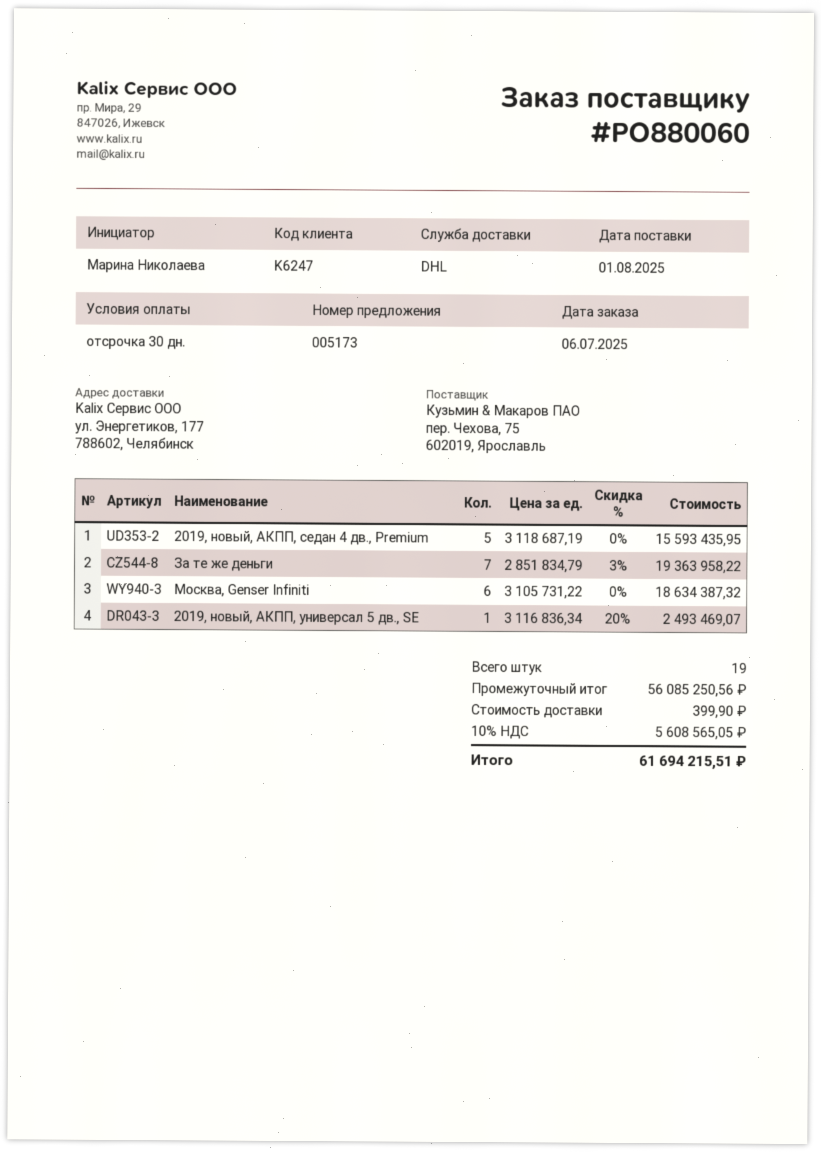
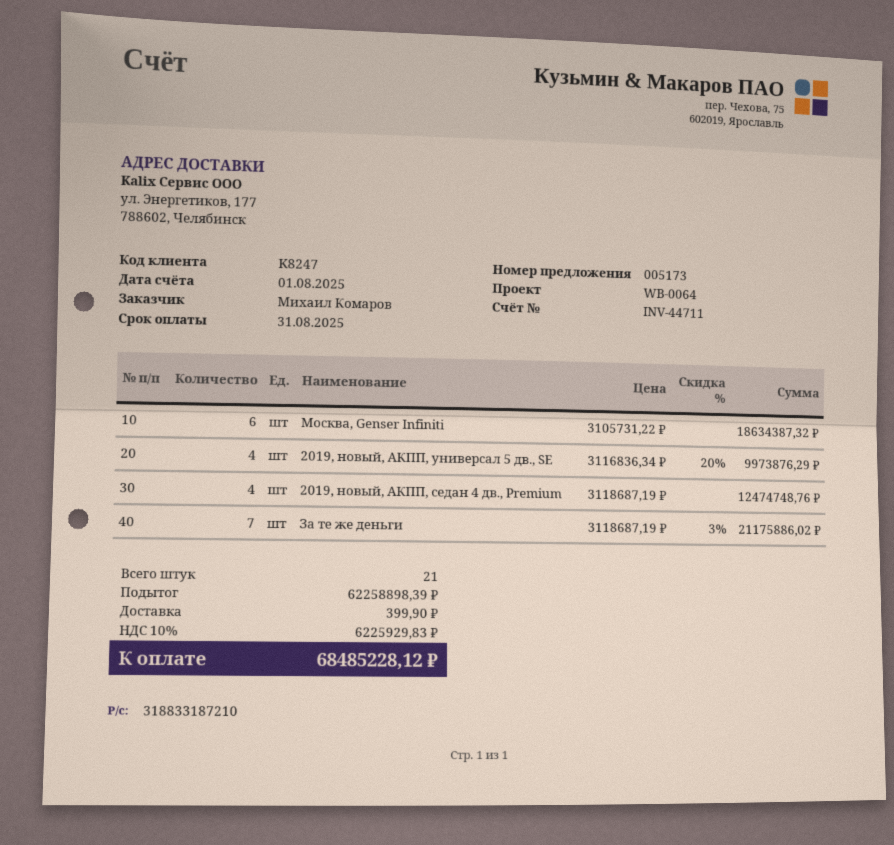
customer number: K6247 -> K8247
ordered by: Марина Николаева -> Михаил Комаров
2019, новый, АКПП, cедан 4 дв., Premium: 5 x 3118687.19 = 15593435.95 -> 4 x 3118687.19 = 12474748.76
За те же деньги: 7 x 2851834.79 - 3% = 19363958.22 -> 7 x 3118687.19 - 3% = 21175886.02
2019, новый, АКПП, универсал 5 дв., SE: 1 x 3116836.34 - 20% = 2493469.07 -> 4 x 3116836.34 - 20% = 9973876.29
total quantity: 19 -> 21
subtotal: 56085250.56 -> 62258898.39
tax: 10% = 5608565.05 -> 10% = 6225929.83
total: 61694215.51 -> 68485228.12

